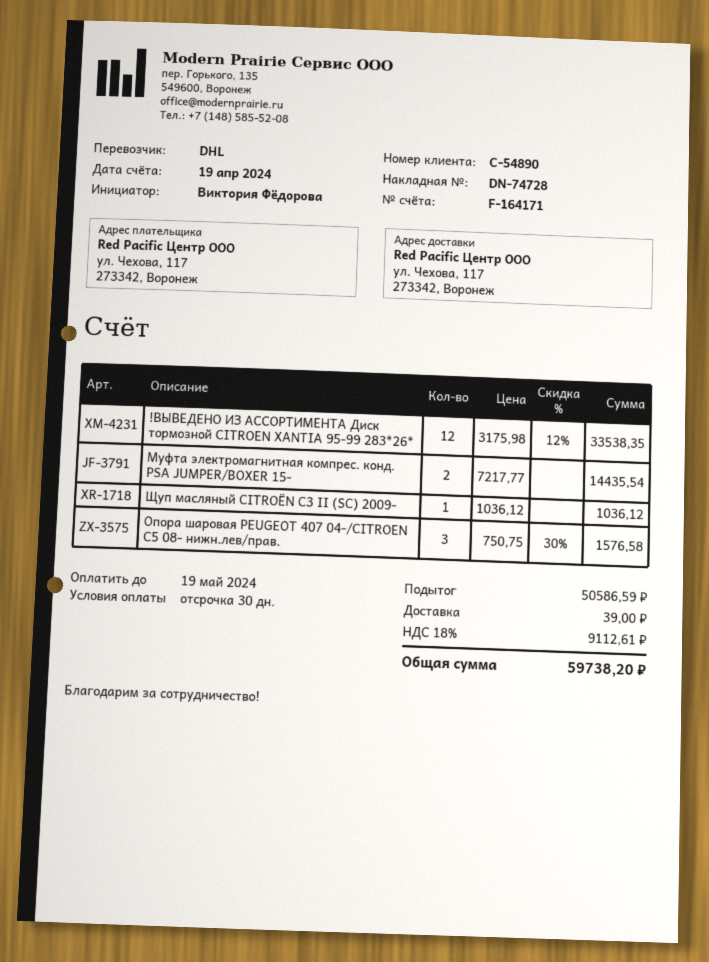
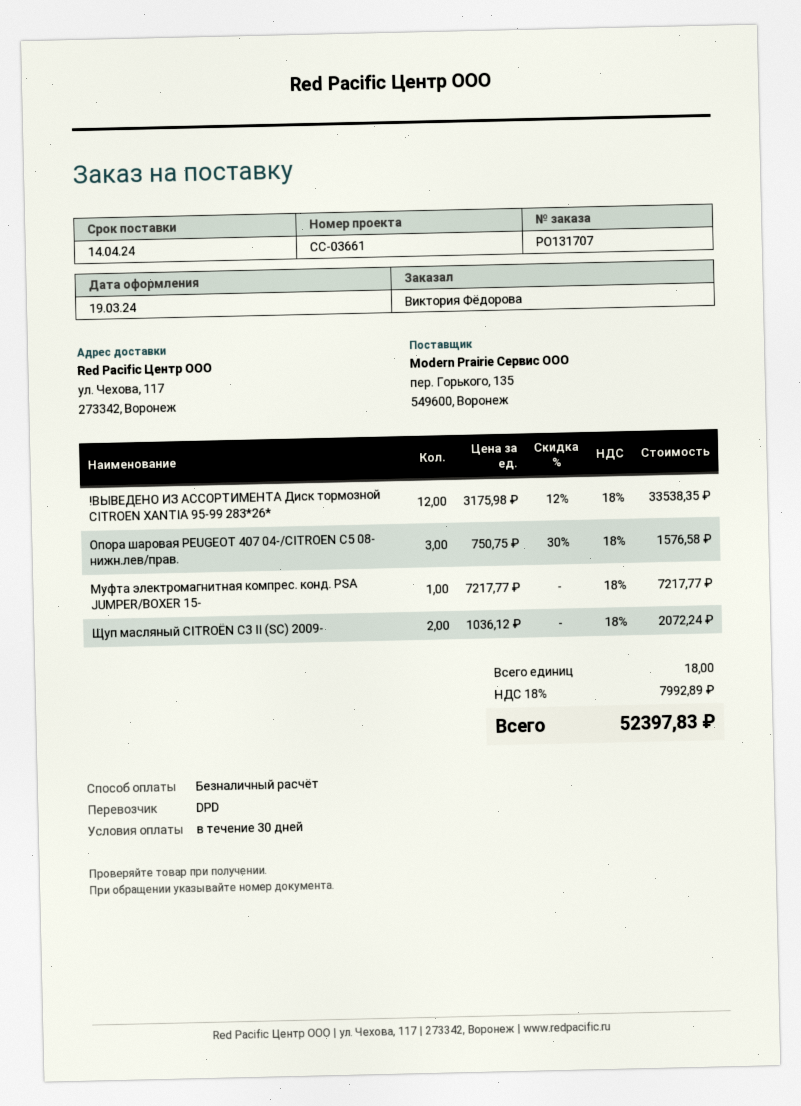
shipping method: DHL -> DPD
Муфта электромагнитная компрес. конд. PSA JUMPER/BOXER 15-: 2 x 7217.77 = 14435.54 -> 1 x 7217.77 = 7217.77
Щуп масляный CITROËN C3 II (SC) 2009-: 1 x 1036.12 = 1036.12 -> 2 x 1036.12 = 2072.24
shipping: 39.00 -> none
tax: 18% = 9112.61 -> 18% = 7992.89
total: 59738.20 -> 52397.83

